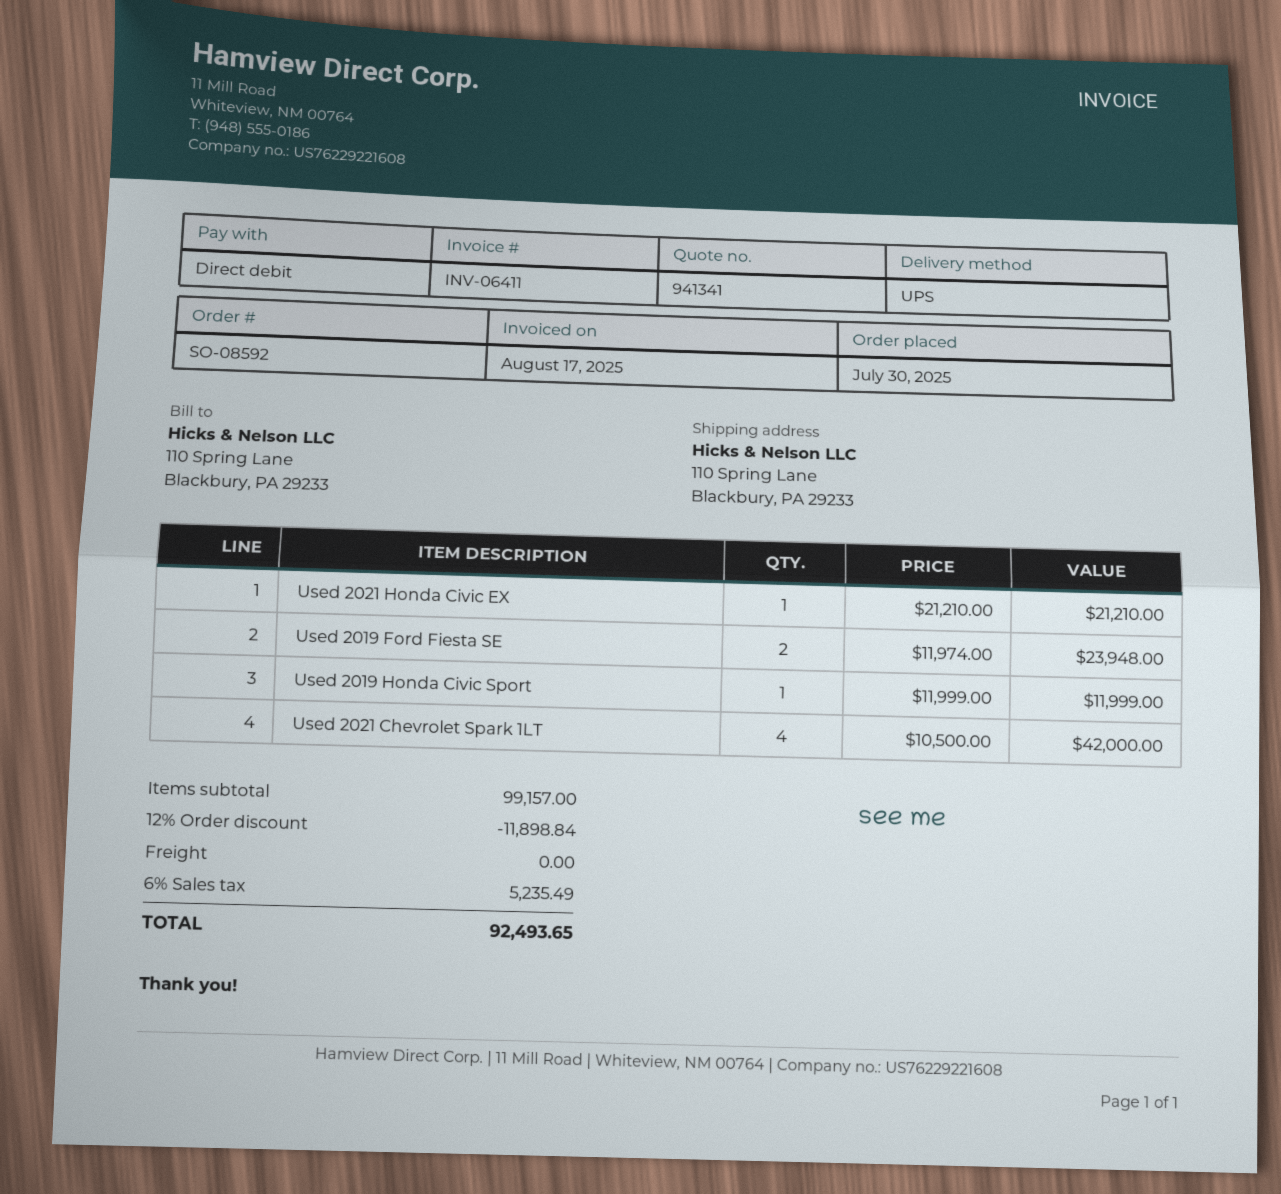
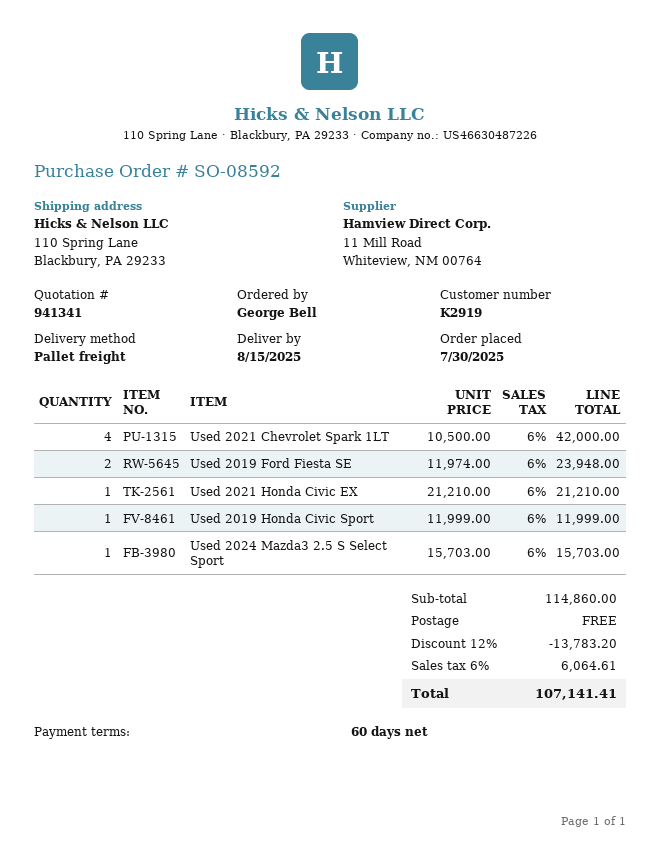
shipping method: UPS -> pallet freight
Used 2024 Mazda3 2.5 S Select Sport: none -> 1 x 15703.00 = 15703.00
subtotal: 99157.00 -> 114860.00
discount: 12% = 11898.84 -> 12% = 13783.20
tax: 6% = 5235.49 -> 6% = 6064.61
total: 92493.65 -> 107141.41

